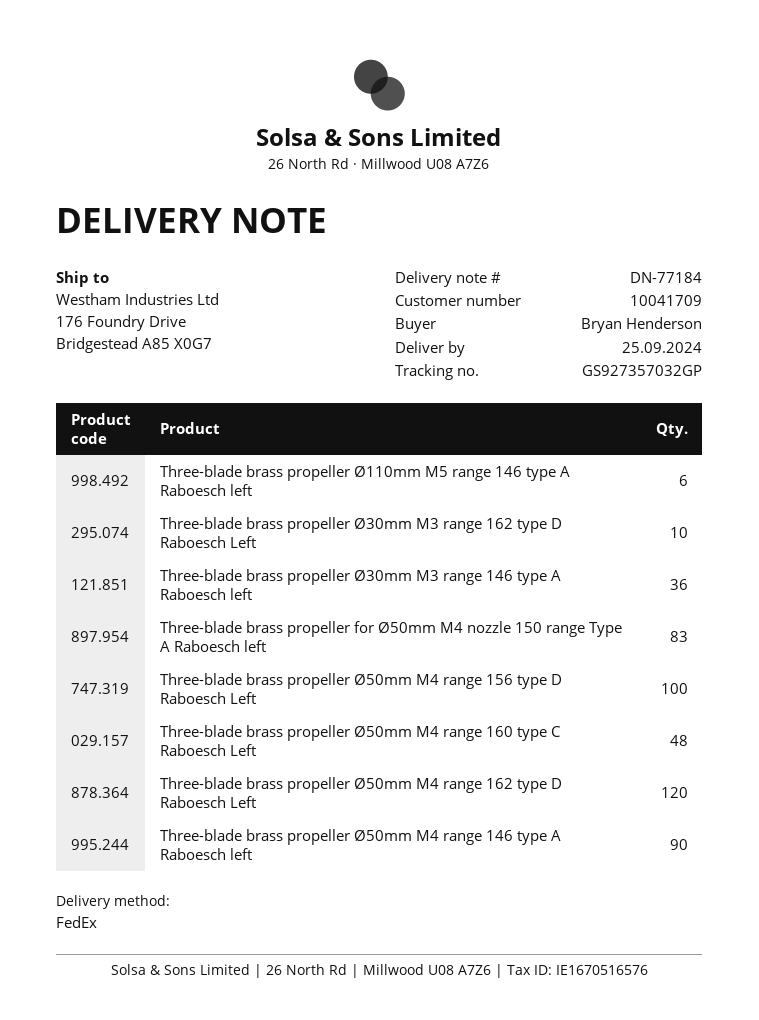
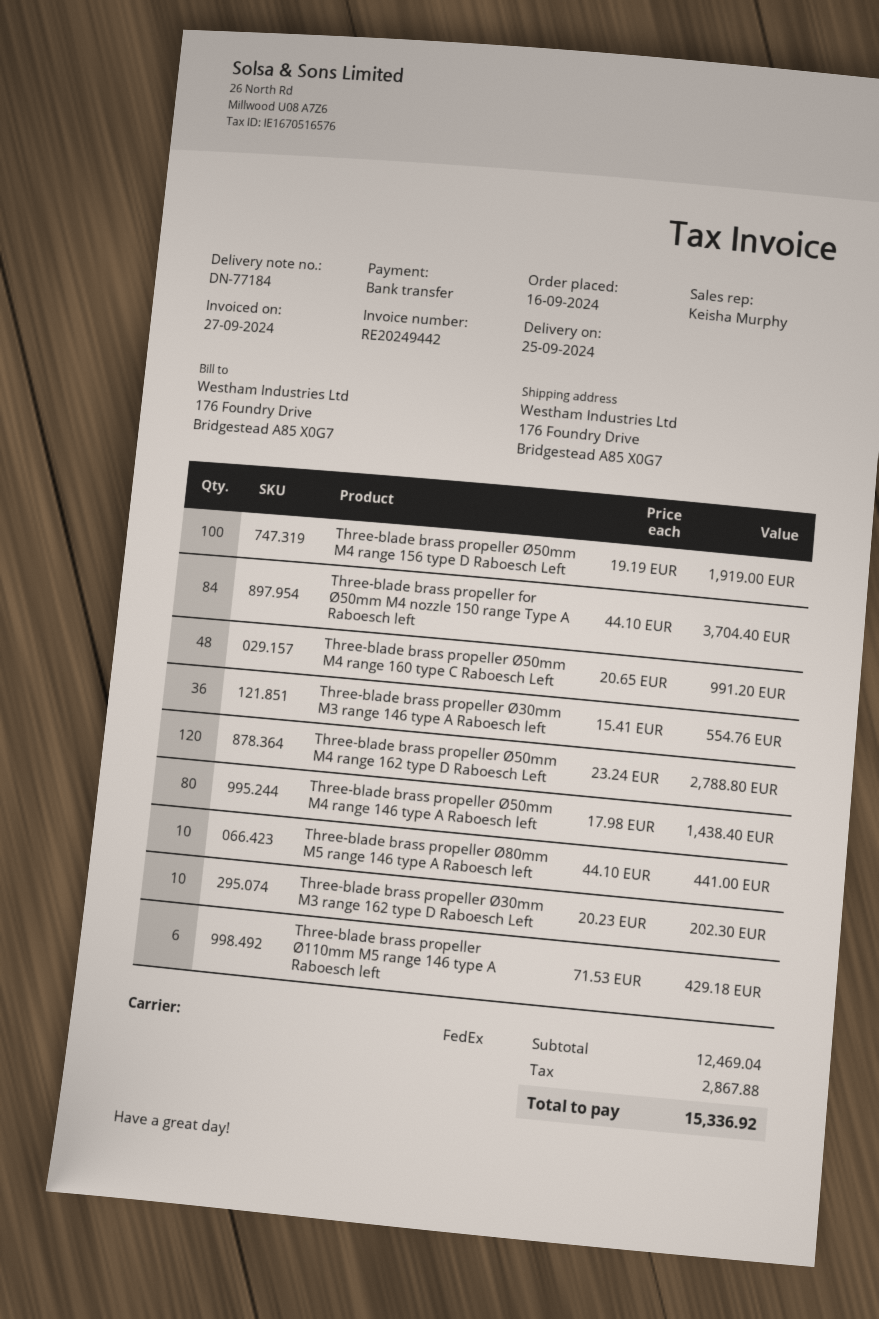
Three-blade brass propeller for Ø50mm M4 nozzle 150 range Type A Raboesch left: 83 -> 84
Three-blade brass propeller Ø50mm M4 range 146 type A Raboesch left: 90 -> 80
Three-blade brass propeller Ø80mm M5 range 146 type A Raboesch left: none -> 10

